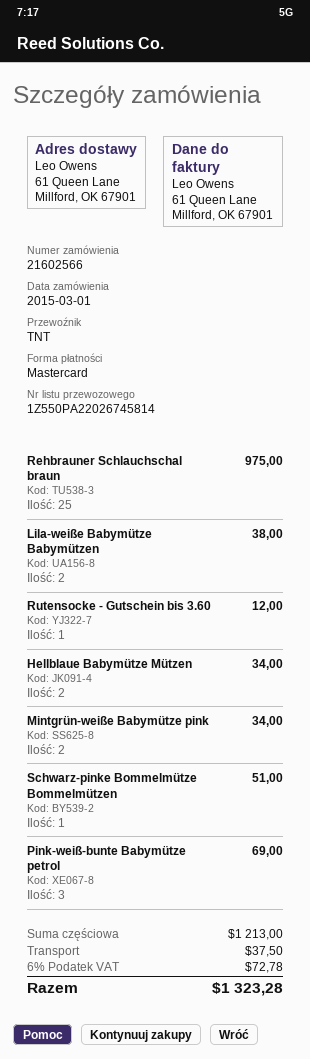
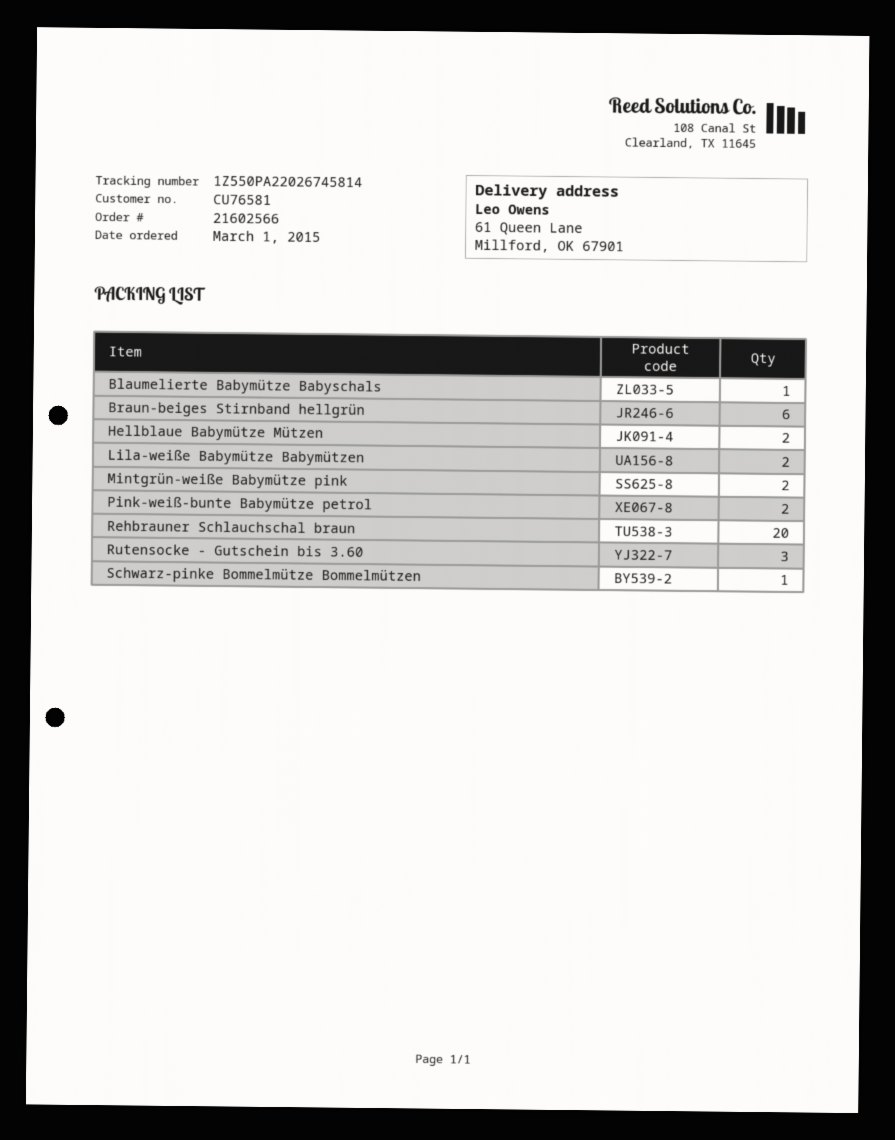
Rehbrauner Schlauchschal braun: 25 -> 20
Rutensocke - Gutschein bis 3.60: 1 -> 3
Pink-weiß-bunte Babymütze petrol: 3 -> 2
Blaumelierte Babymütze Babyschals: none -> 1
Braun-beiges Stirnband hellgrün: none -> 6

